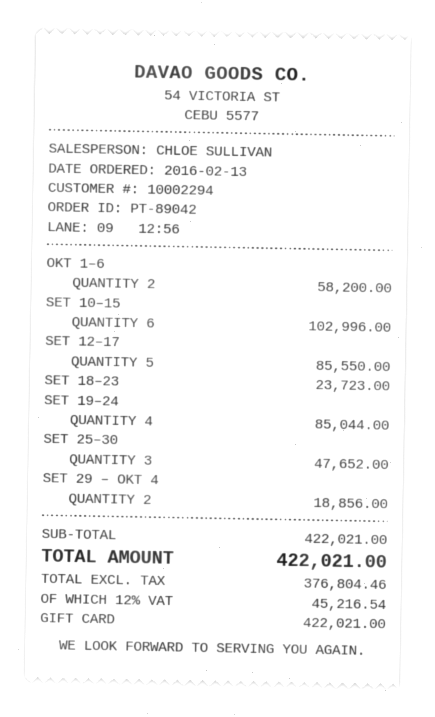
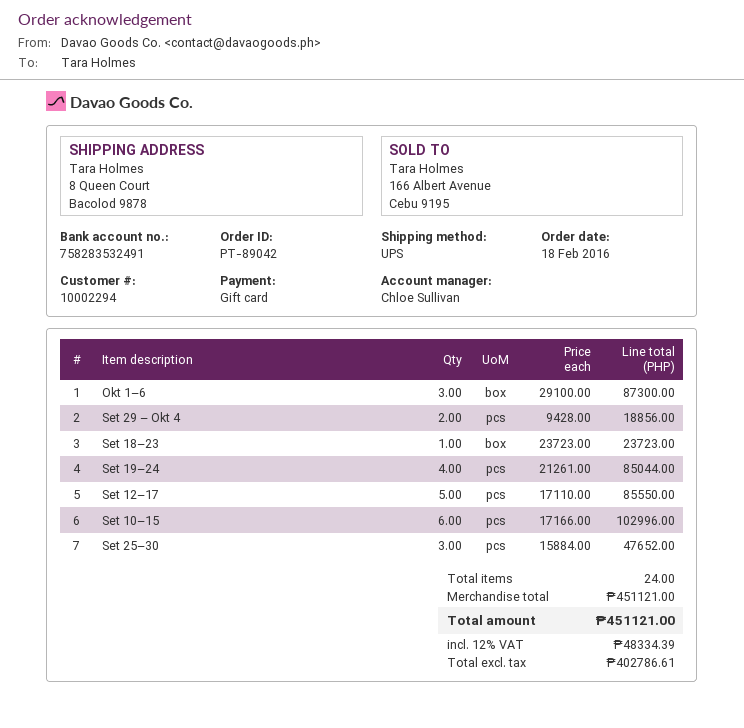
order date: 2016-02-13 -> 2016-02-18
OKT 1–6: 2 for 58200.00 -> 3 for 87300.00
subtotal: 422021.00 -> 451121.00
net: 376804.46 -> 402786.61
tax: 12% = 45216.54 -> 12% = 48334.39
total: 422021.00 -> 451121.00

